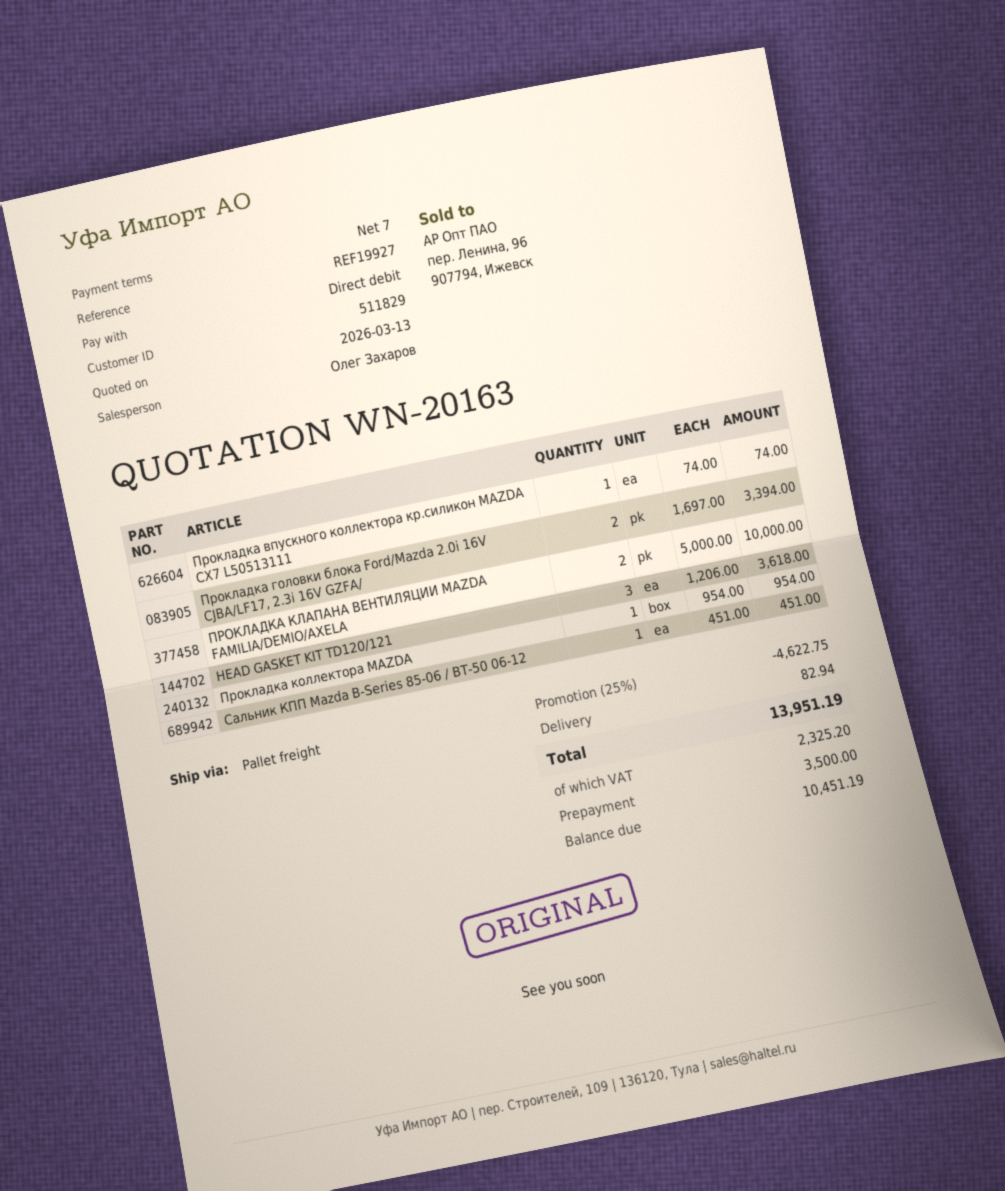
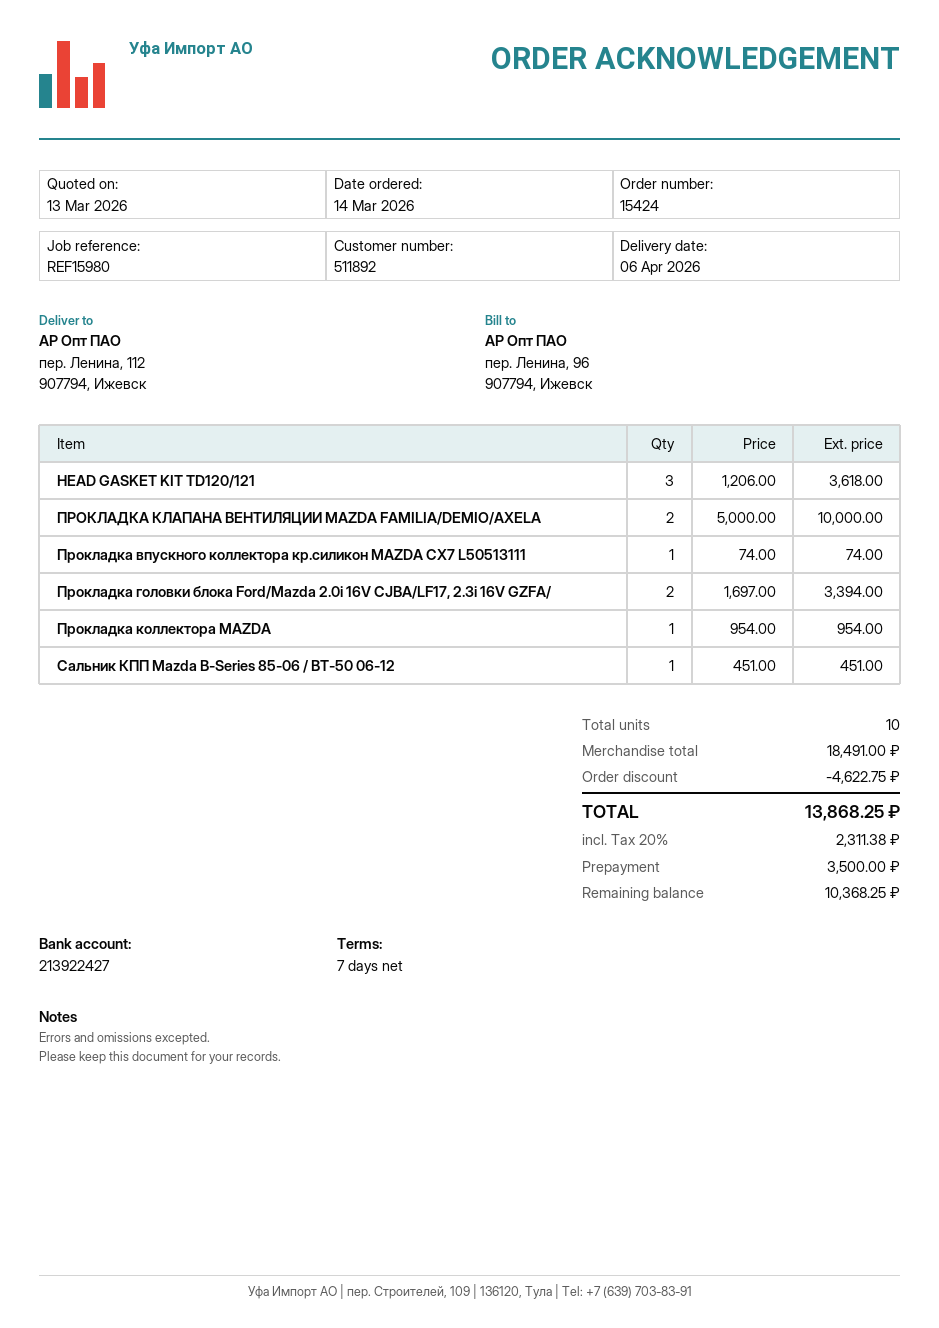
customer number: 511829 -> 511892
reference: REF19927 -> REF15980
shipping: 82.94 -> none
tax: 2325.20 -> 2311.38
total: 13951.19 -> 13868.25
balance: 10451.19 -> 10368.25

